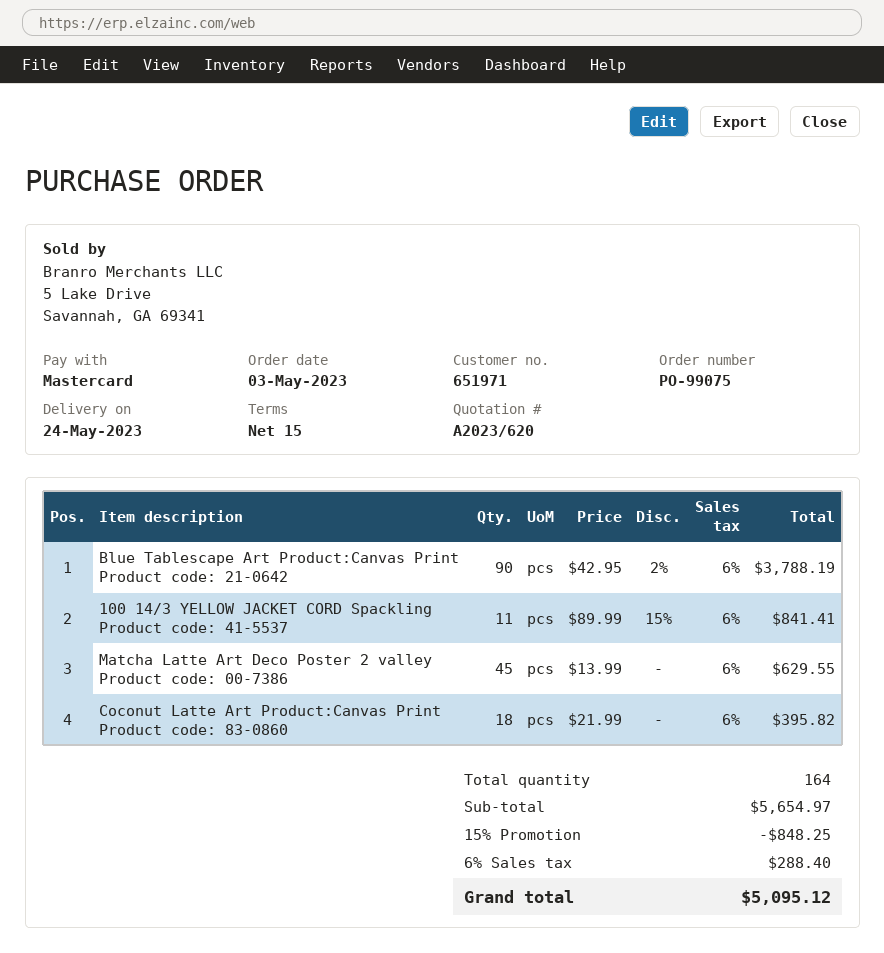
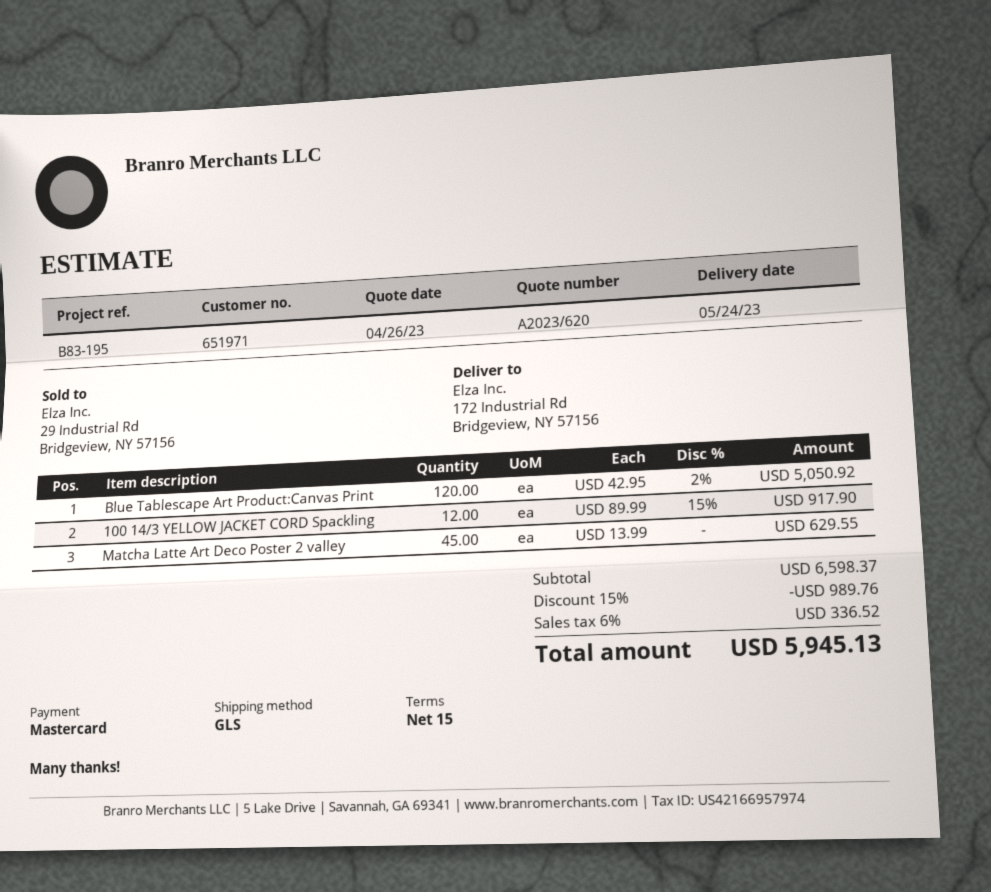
Blue Tablescape Art Product:Canvas Print: 90 x 42.95 - 2% = 3788.19 -> 120 x 42.95 - 2% = 5050.92
100 14/3 YELLOW JACKET CORD Spackling: 11 x 89.99 - 15% = 841.41 -> 12 x 89.99 - 15% = 917.90
Coconut Latte Art Product:Canvas Print: 18 x 21.99 = 395.82 -> none
subtotal: 5654.97 -> 6598.37
discount: 15% = 848.25 -> 15% = 989.76
tax: 6% = 288.40 -> 6% = 336.52
total: 5095.12 -> 5945.13

